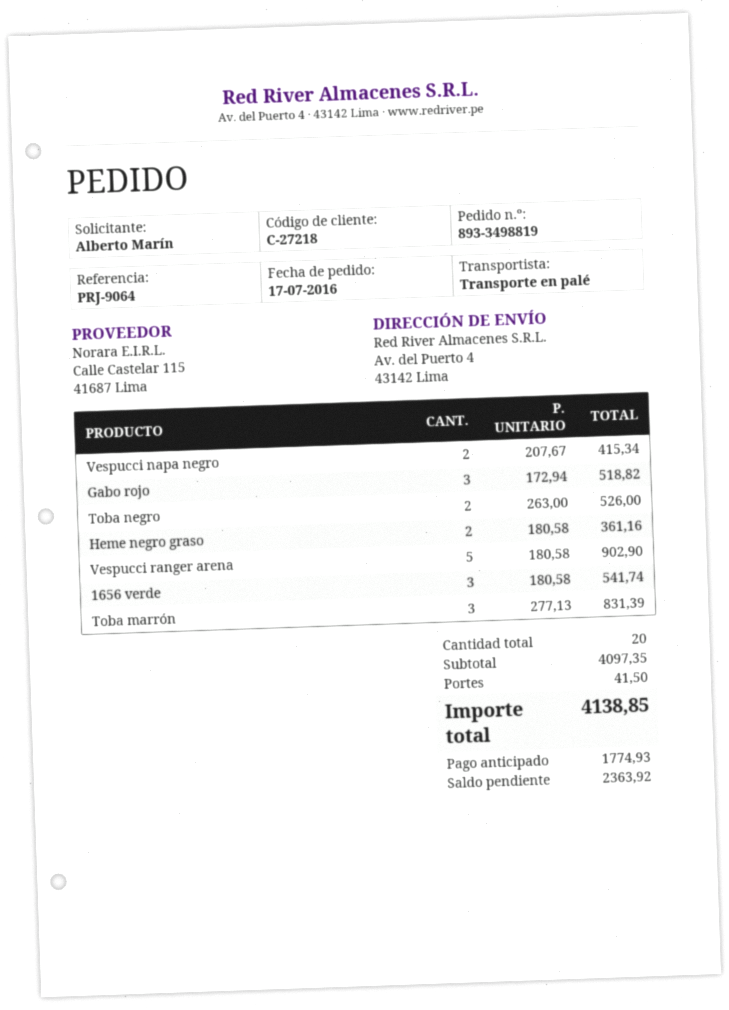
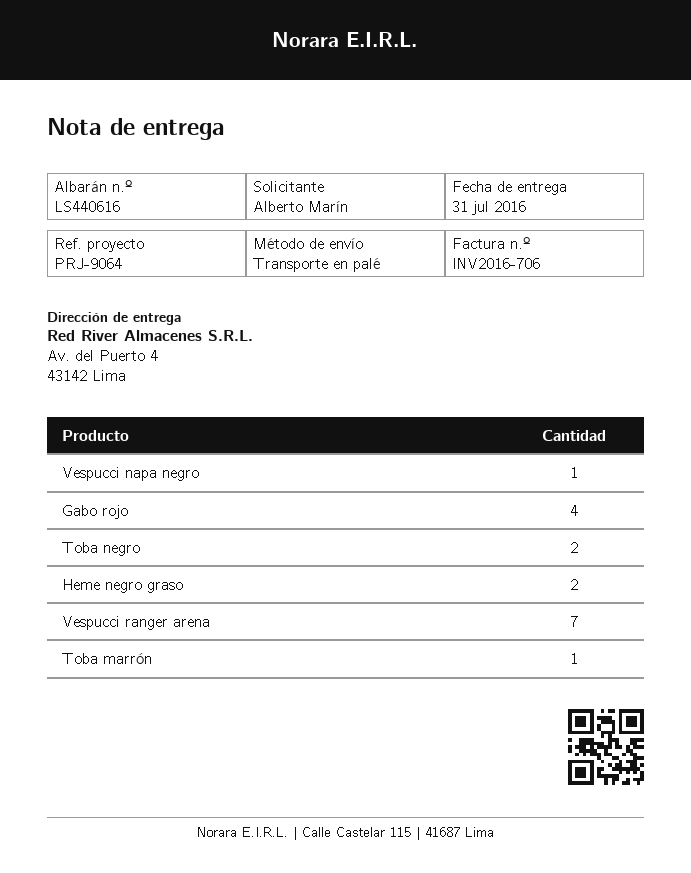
Vespucci napa negro: 2 -> 1
Gabo rojo: 3 -> 4
Vespucci ranger arena: 5 -> 7
1656 verde: 3 -> none
Toba marrón: 3 -> 1

